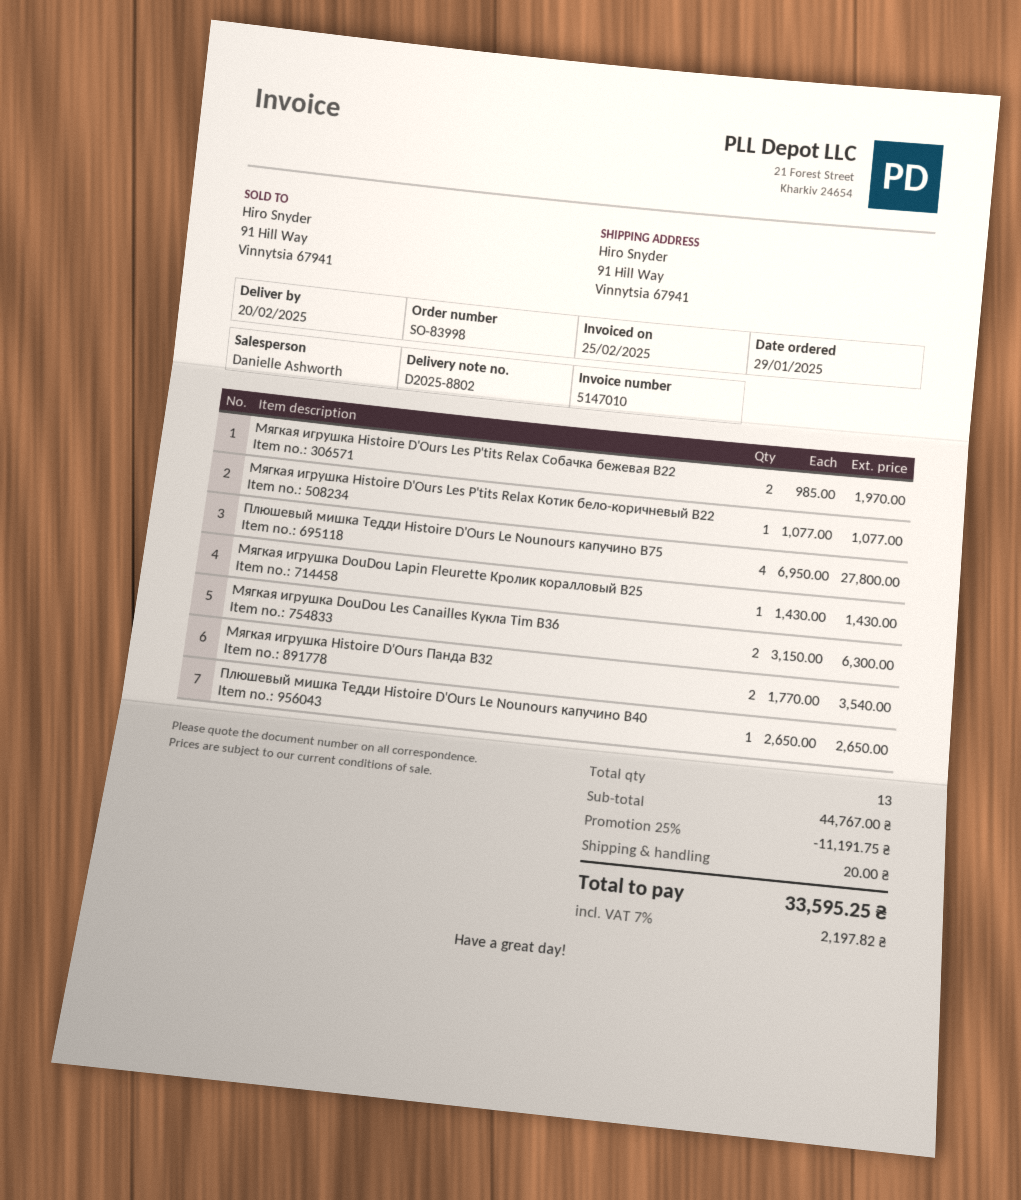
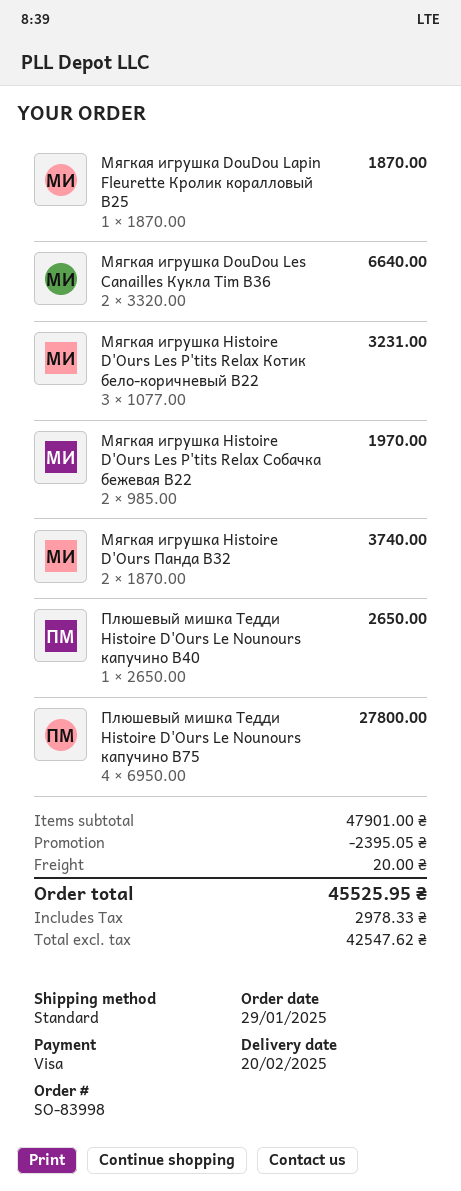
Мягкая игрушка Histoire D'Ours Les P'tits Relax Котик бело-коричневый В22: 1 x 1077.00 = 1077.00 -> 3 x 1077.00 = 3231.00
Мягкая игрушка DouDou Lapin Fleurette Кролик коралловый В25: 1 x 1430.00 = 1430.00 -> 1 x 1870.00 = 1870.00
Мягкая игрушка DouDou Les Canailles Кукла Tim В36: 2 x 3150.00 = 6300.00 -> 2 x 3320.00 = 6640.00
Мягкая игрушка Histoire D'Ours Панда В32: 2 x 1770.00 = 3540.00 -> 2 x 1870.00 = 3740.00
subtotal: 44767.00 -> 47901.00
discount: 11191.75 -> 2395.05
tax: 2197.82 -> 2978.33
total: 33595.25 -> 45525.95

